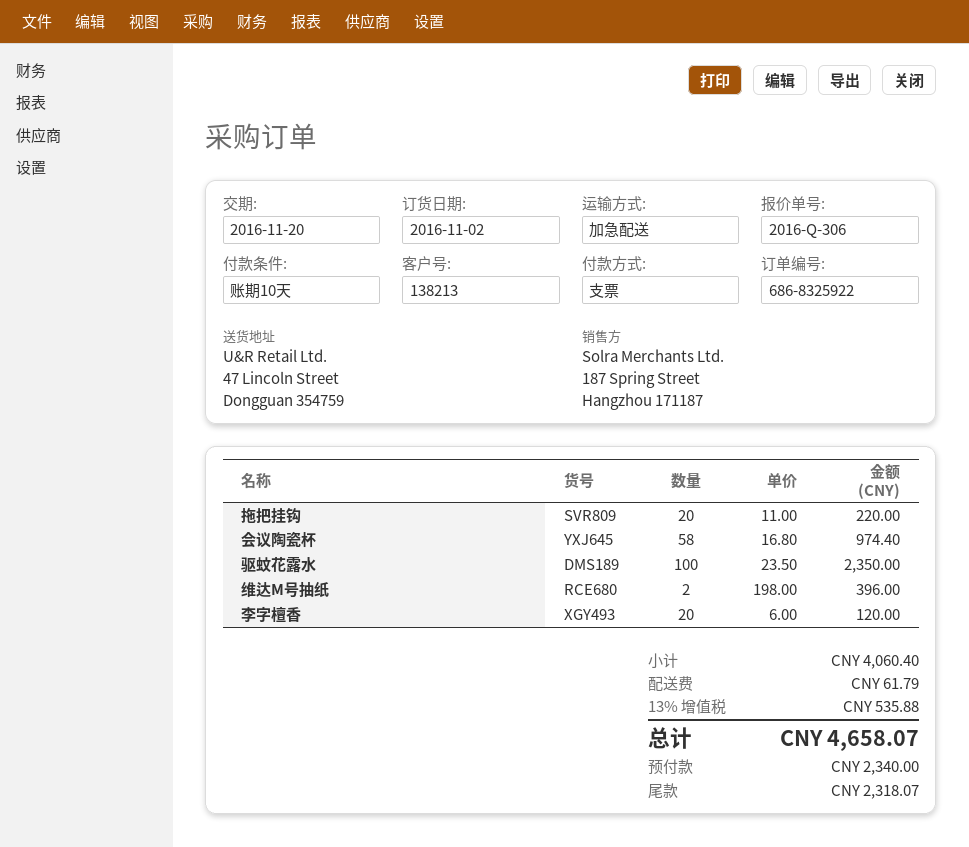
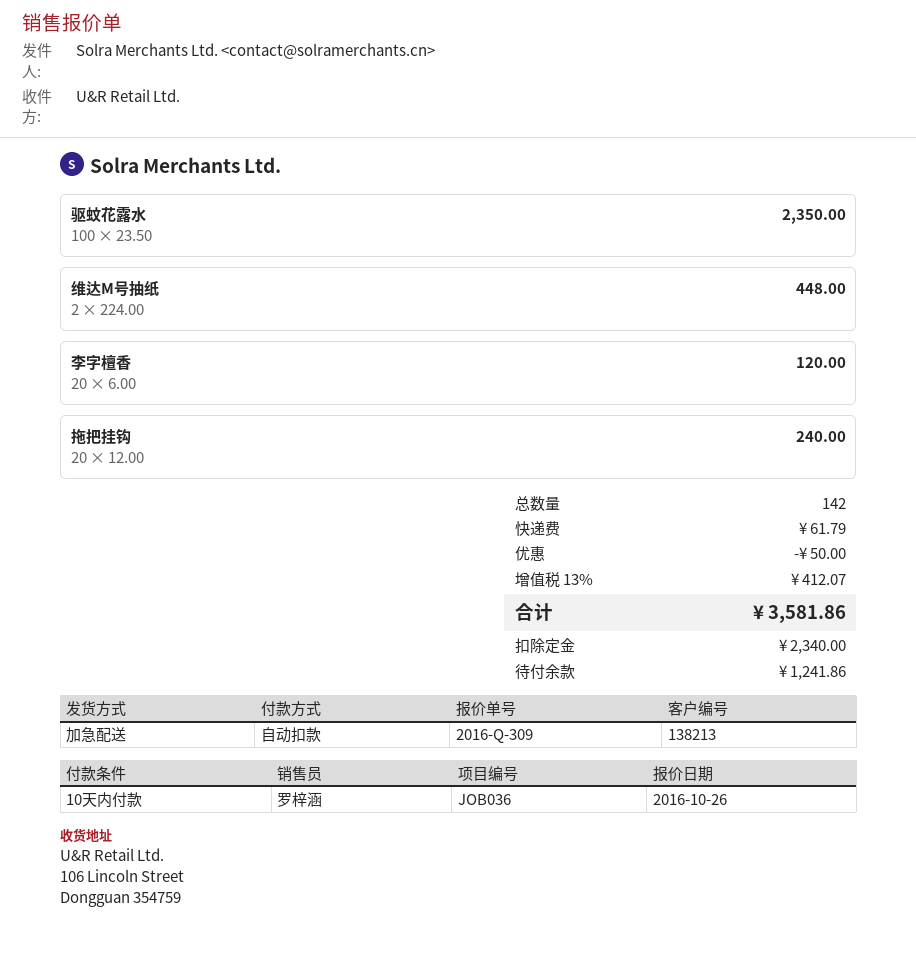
quote number: 2016-Q-306 -> 2016-Q-309
payment method: cheque -> direct debit
ship to: 47 Lincoln Street, Dongguan 354759 -> 106 Lincoln Street, Dongguan 354759
拖把挂钩: 20 x 11.00 = 220.00 -> 20 x 12.00 = 240.00
会议陶瓷杯: 58 x 16.80 = 974.40 -> none
维达M号抽纸: 2 x 198.00 = 396.00 -> 2 x 224.00 = 448.00
discount: none -> 50.00
tax: 13% = 535.88 -> 13% = 412.07
total: 4658.07 -> 3581.86
balance: 2318.07 -> 1241.86

